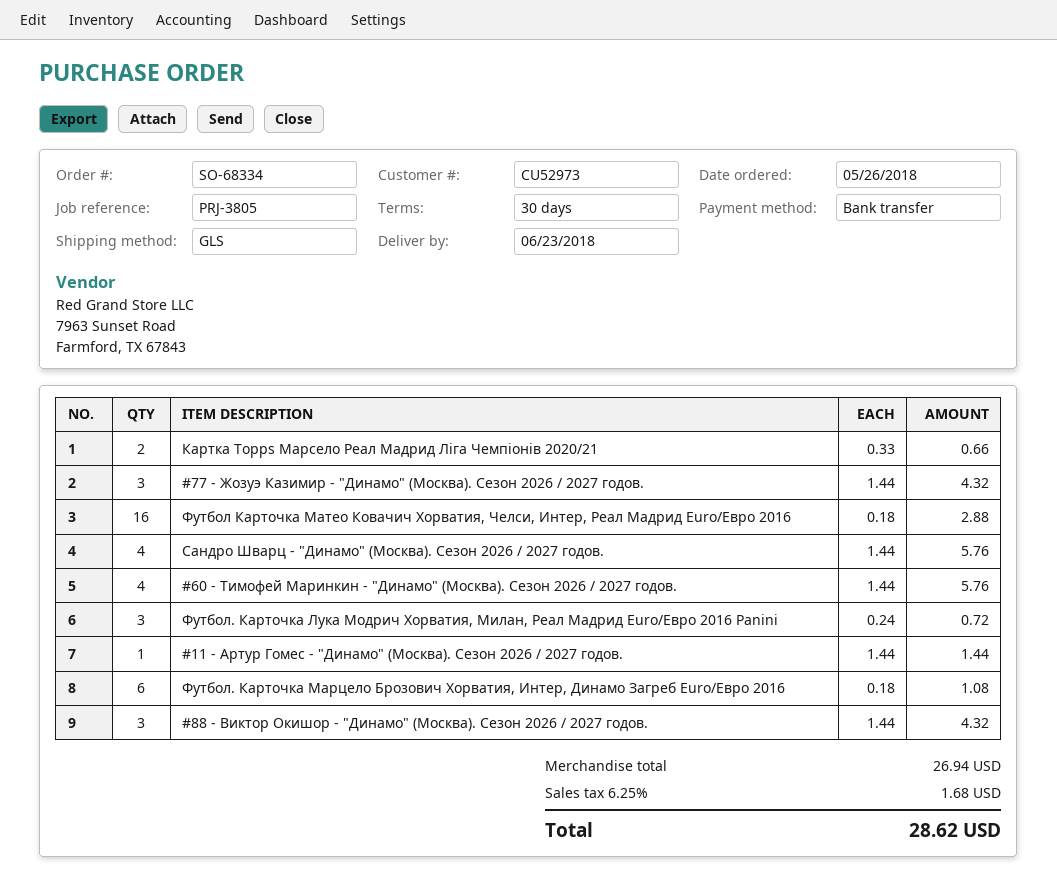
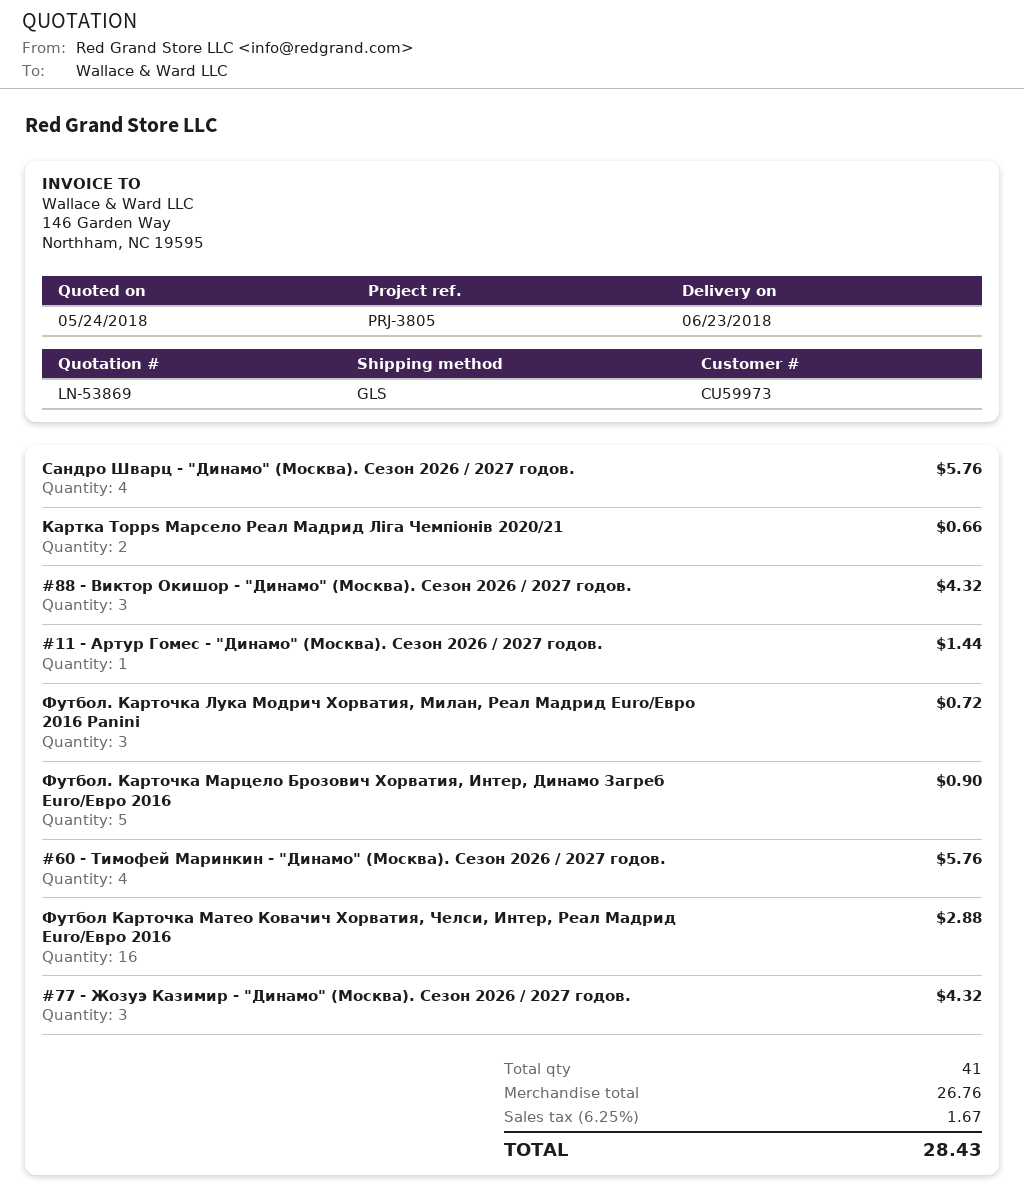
customer number: CU52973 -> CU59973
Футбол. Карточка Марцело Брозович Хорватия, Интер, Динамо Загреб Euro/Евро 2016: 6 for 1.08 -> 5 for 0.90
subtotal: 26.94 -> 26.76
tax: 6.25% = 1.68 -> 6.25% = 1.67
total: 28.62 -> 28.43

